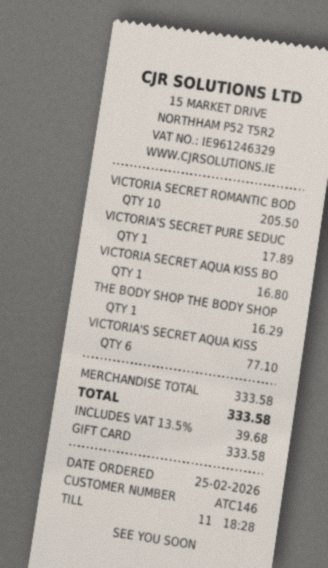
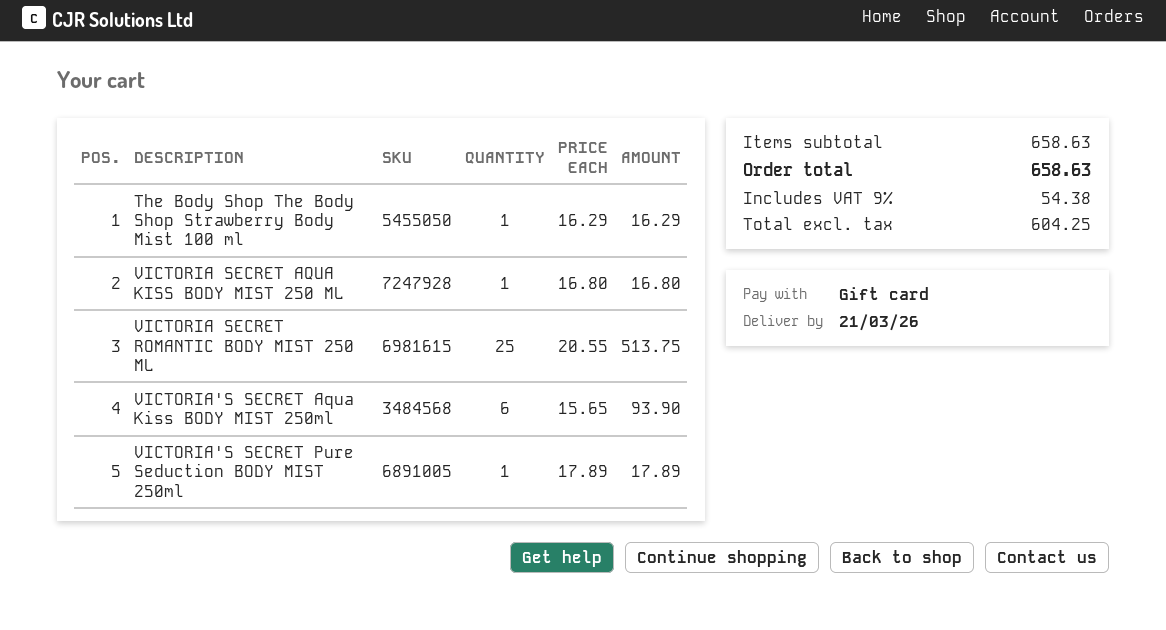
VICTORIA SECRET ROMANTIC BOD: 10 for 205.50 -> 25 for 513.75
VICTORIA'S SECRET AQUA KISS: 6 for 77.10 -> 6 for 93.90
subtotal: 333.58 -> 658.63
tax: 13.5% = 39.68 -> 9% = 54.38
total: 333.58 -> 658.63

